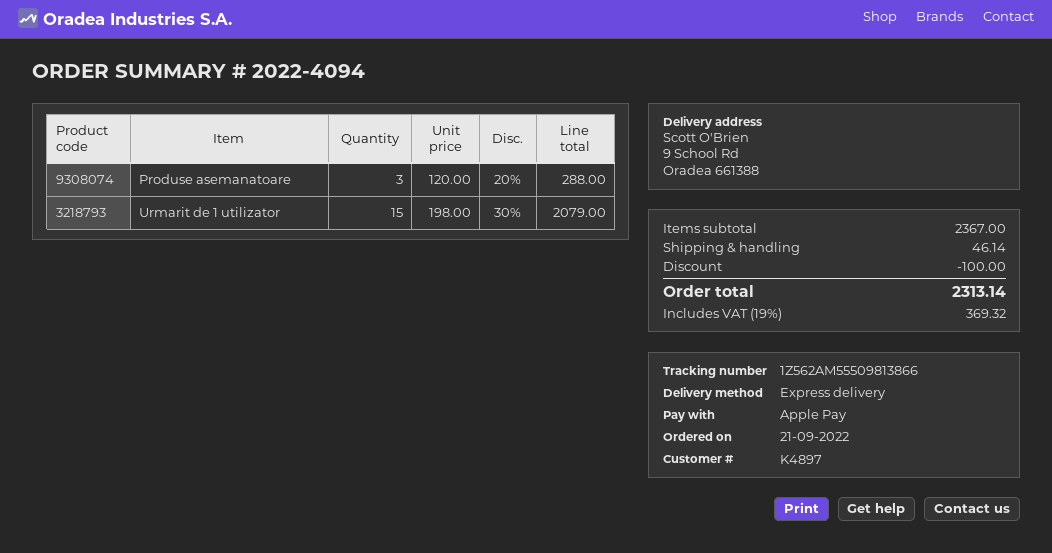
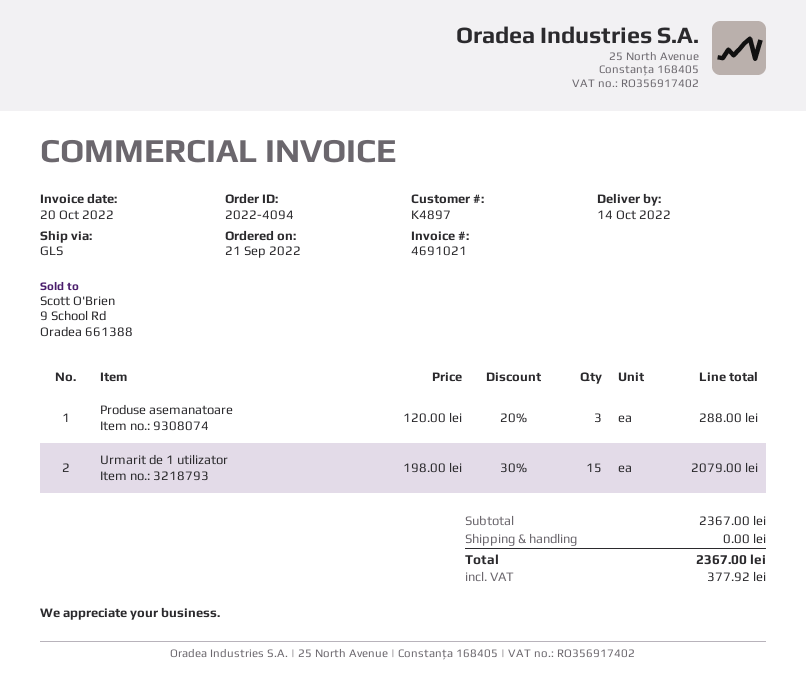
shipping method: express -> GLS
discount: 100.00 -> none
shipping: 46.14 -> 0.00
tax: 369.32 -> 377.92
total: 2313.14 -> 2367.00

